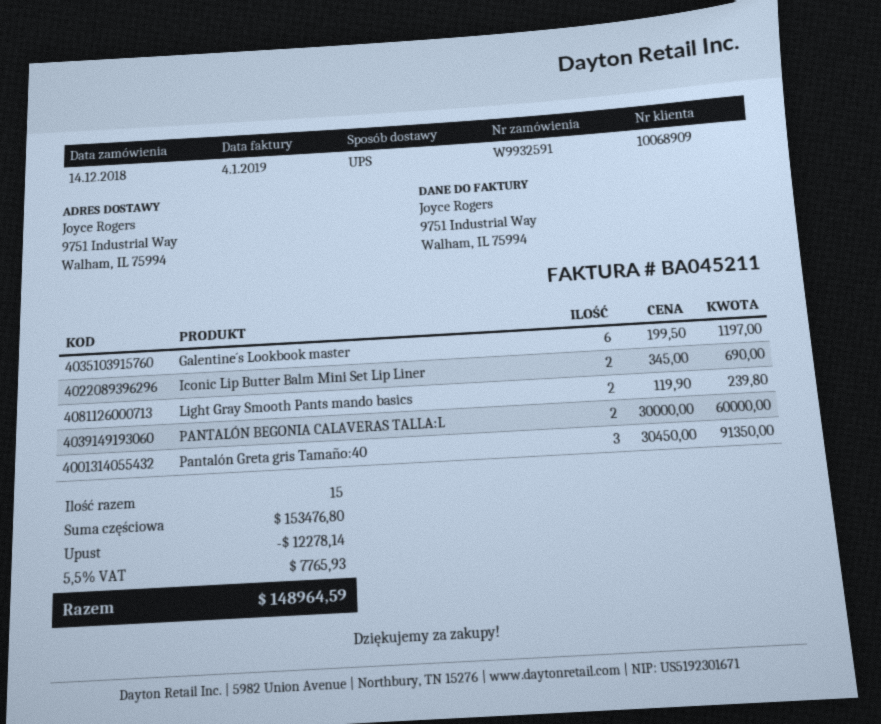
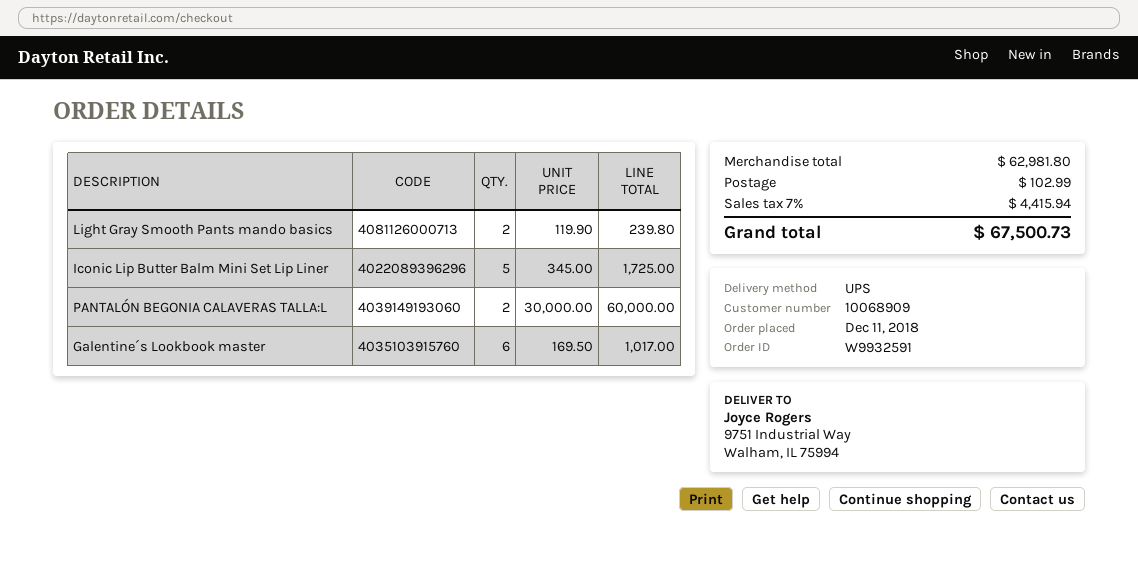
order date: 2018-12-14 -> 2018-12-11
Galentine´s Lookbook master: 6 x 199.50 = 1197.00 -> 6 x 169.50 = 1017.00
Iconic Lip Butter Balm Mini Set Lip Liner: 2 x 345.00 = 690.00 -> 5 x 345.00 = 1725.00
Pantalón Greta gris Tamaño:40: 3 x 30450.00 = 91350.00 -> none
subtotal: 153476.80 -> 62981.80
discount: 12278.14 -> none
shipping: none -> 102.99
tax: 5.5% = 7765.93 -> 7% = 4415.94
total: 148964.59 -> 67500.73

